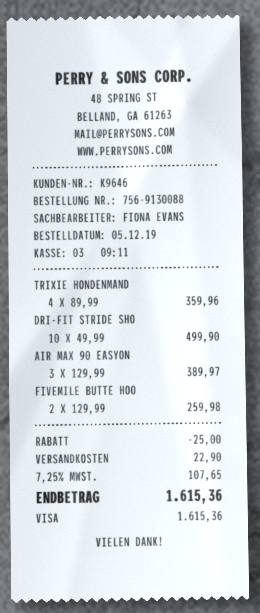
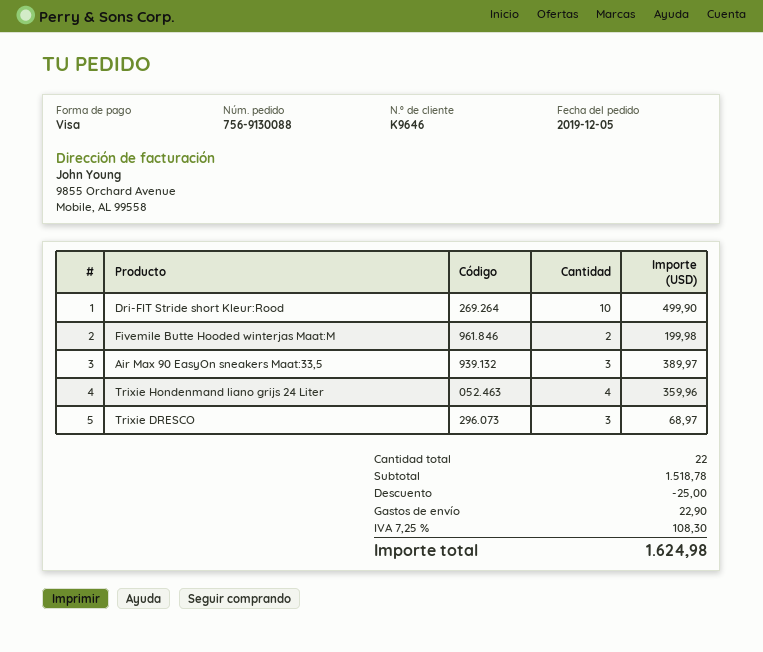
FIVEMILE BUTTE HOO: 2 for 259.98 -> 2 for 199.98
Trixie DRESCO: none -> 3 for 68.97
tax: 7.25% = 107.65 -> 7.25% = 108.30
total: 1615.36 -> 1624.98

